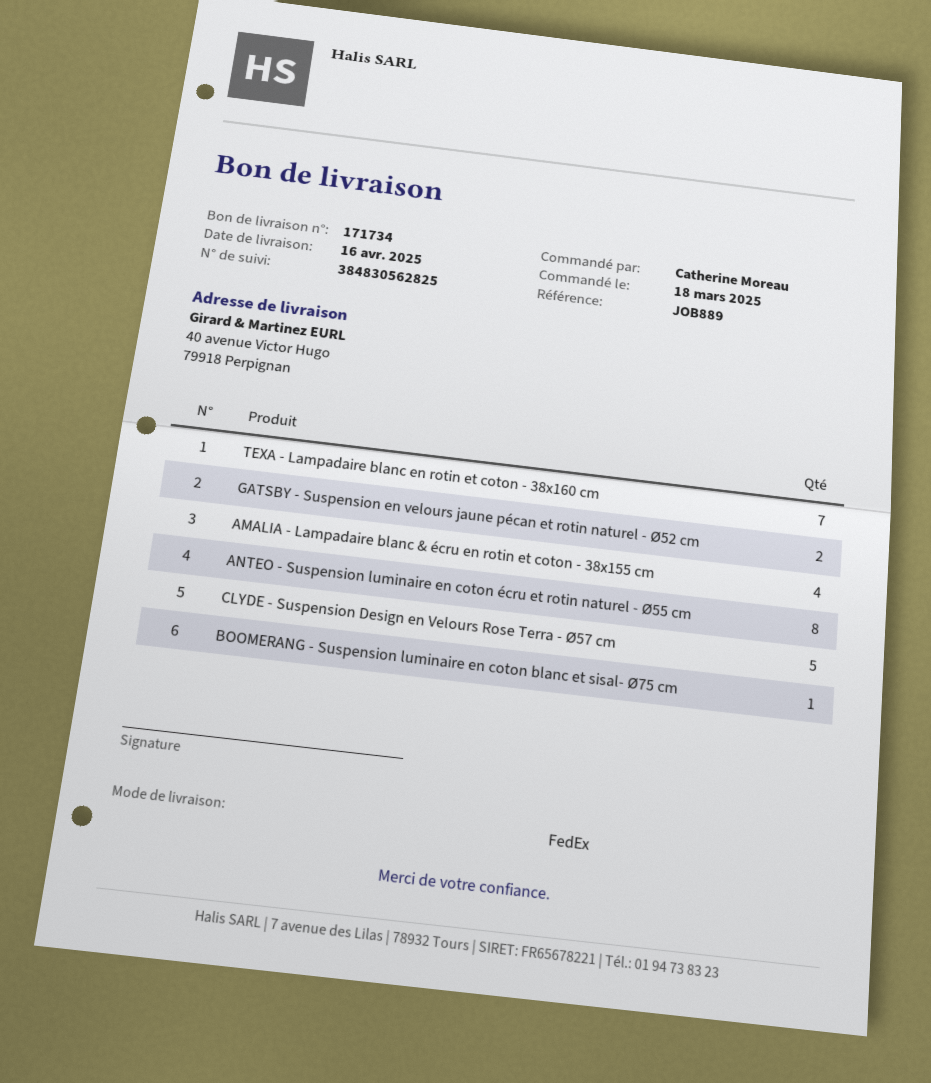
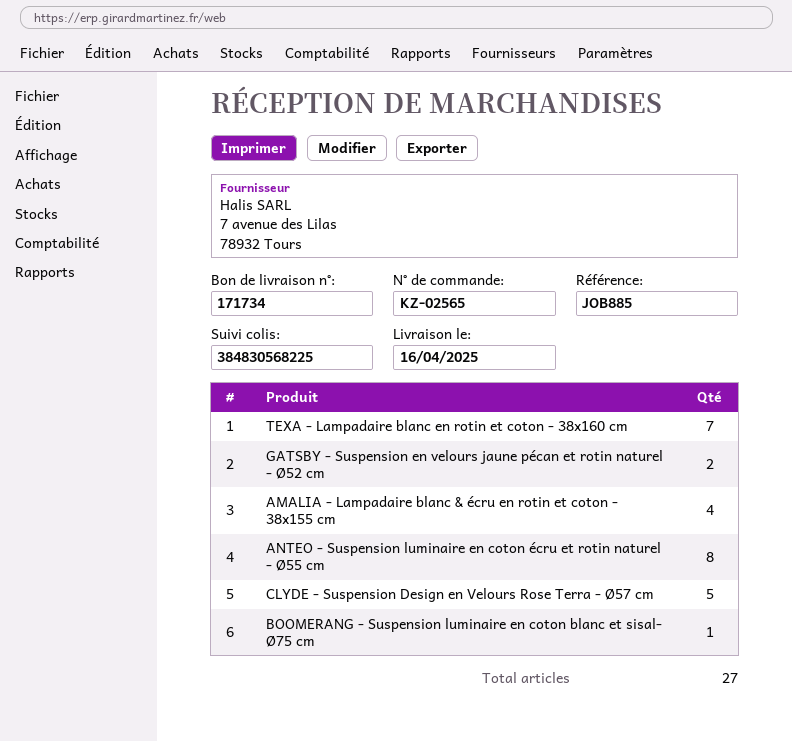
reference: JOB889 -> JOB885
tracking number: 384830562825 -> 384830568225

